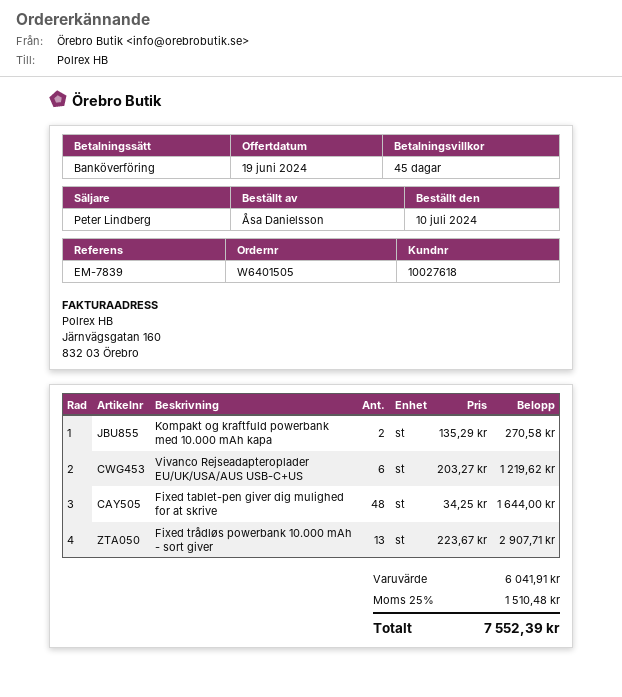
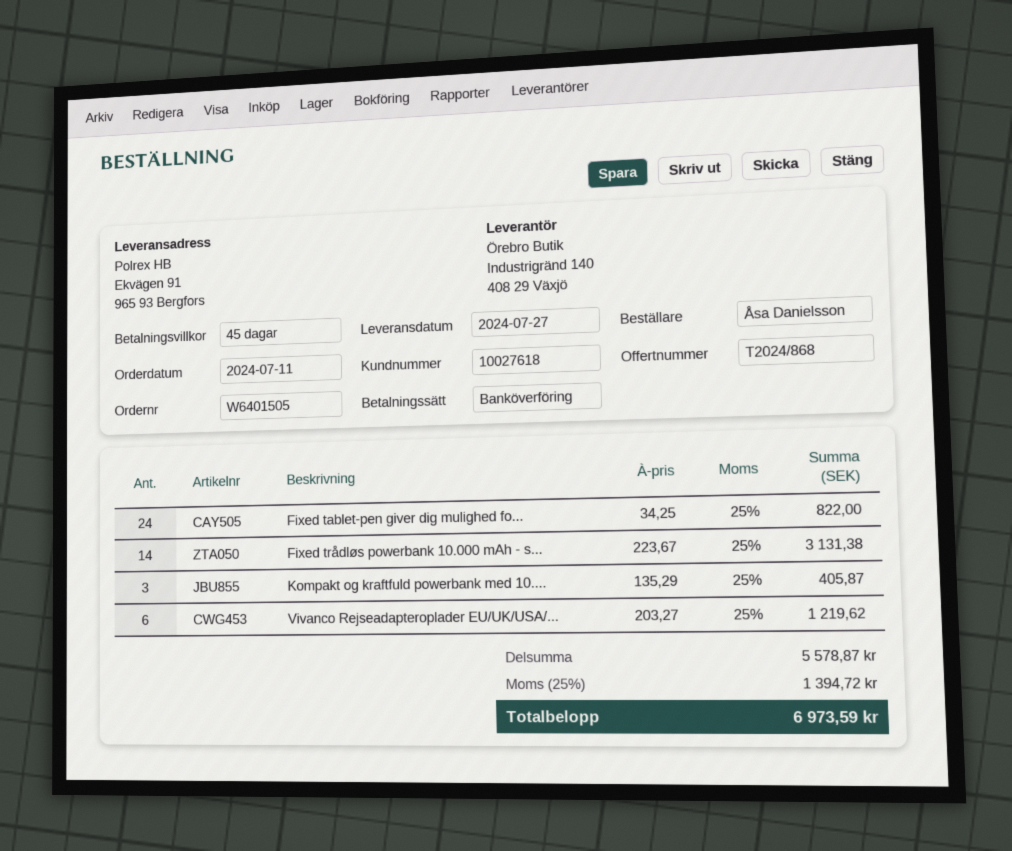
order date: 2024-07-10 -> 2024-07-11
Kompakt og kraftfuld powerbank med 10.000 mAh kapa: 2 x 135.29 = 270.58 -> 3 x 135.29 = 405.87
Fixed tablet-pen giver dig mulighed for at skrive: 48 x 34.25 = 1644.00 -> 24 x 34.25 = 822.00
Fixed trådløs powerbank 10.000 mAh - sort giver: 13 x 223.67 = 2907.71 -> 14 x 223.67 = 3131.38
subtotal: 6041.91 -> 5578.87
tax: 25% = 1510.48 -> 25% = 1394.72
total: 7552.39 -> 6973.59

